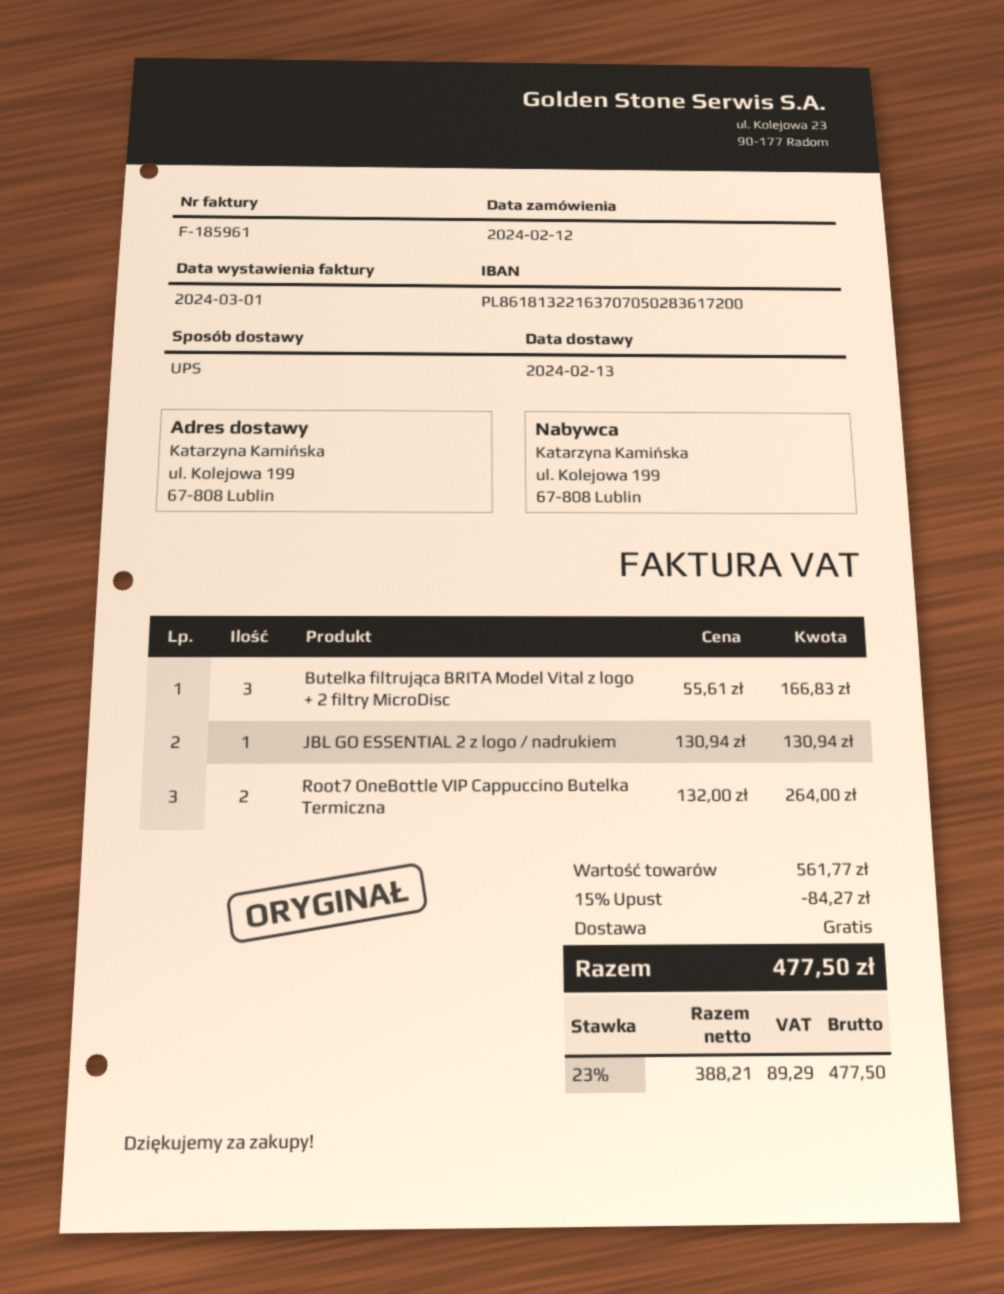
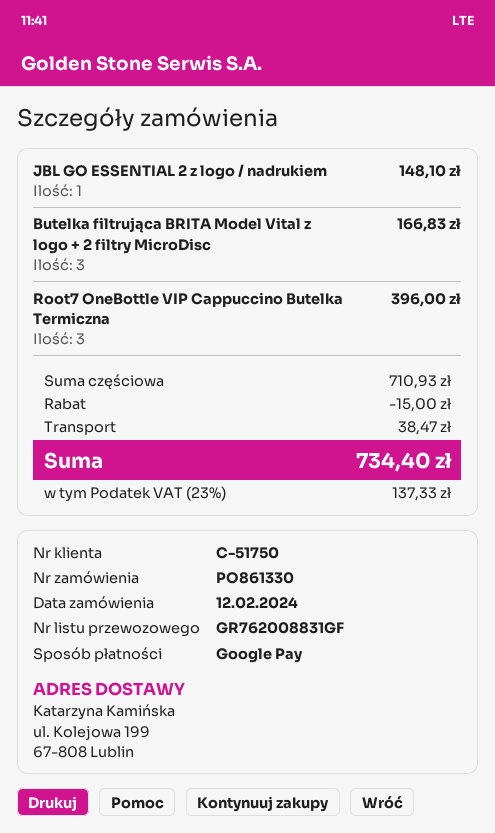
JBL GO ESSENTIAL 2 z logo / nadrukiem: 1 for 130.94 -> 1 for 148.10
Root7 OneBottle VIP Cappuccino Butelka Termiczna: 2 for 264.00 -> 3 for 396.00
subtotal: 561.77 -> 710.93
discount: 84.27 -> 15.00
shipping: 0.00 -> 38.47
tax: 23% = 89.29 -> 23% = 137.33
total: 477.50 -> 734.40

